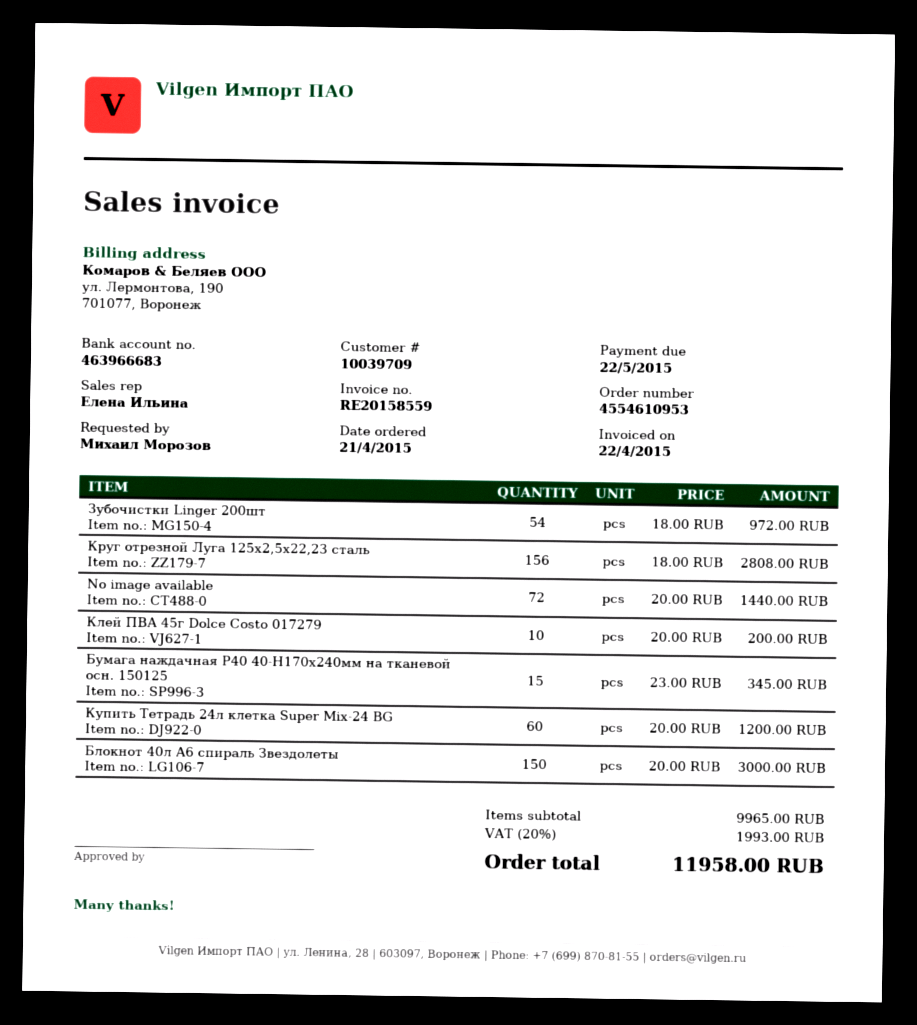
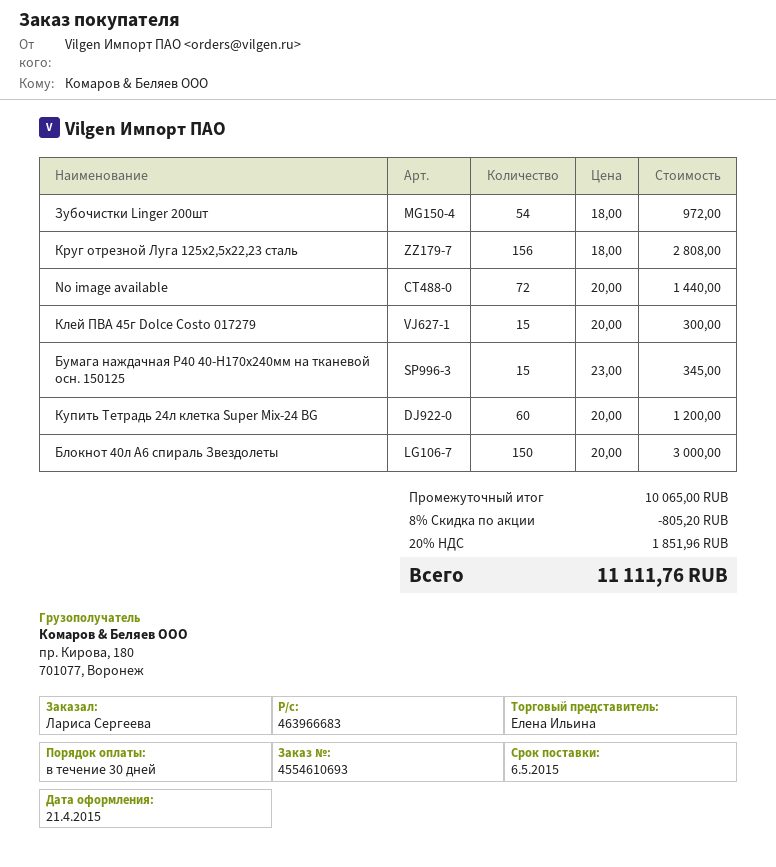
order number: 4554610953 -> 4554610693
ordered by: Михаил Морозов -> Лариса Сергеева
Клей ПВА 45г Dolce Costo 017279: 10 x 20.00 = 200.00 -> 15 x 20.00 = 300.00
subtotal: 9965.00 -> 10065.00
discount: none -> 8% = 805.20
tax: 20% = 1993.00 -> 20% = 1851.96
total: 11958.00 -> 11111.76

